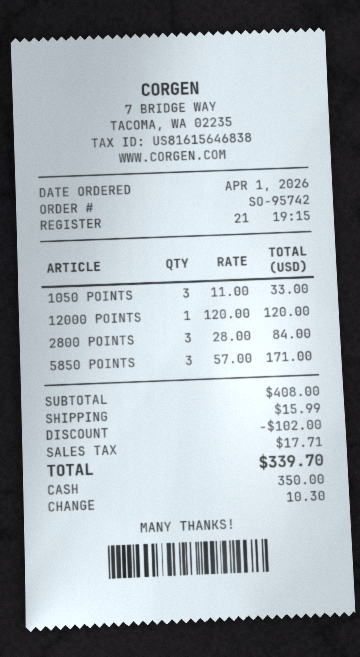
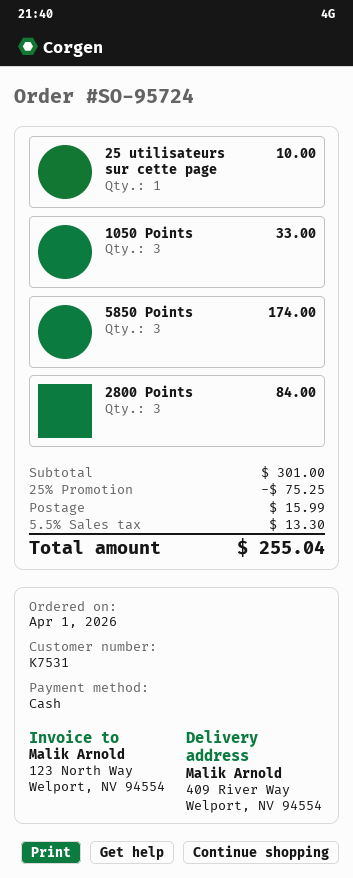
order number: SO-95742 -> SO-95724
12000 POINTS: 1 for 120.00 -> none
5850 POINTS: 3 for 171.00 -> 3 for 174.00
25 utilisateurs sur cette page: none -> 1 for 10.00
subtotal: 408.00 -> 301.00
discount: 102.00 -> 75.25
tax: 17.71 -> 13.30
total: 339.70 -> 255.04

